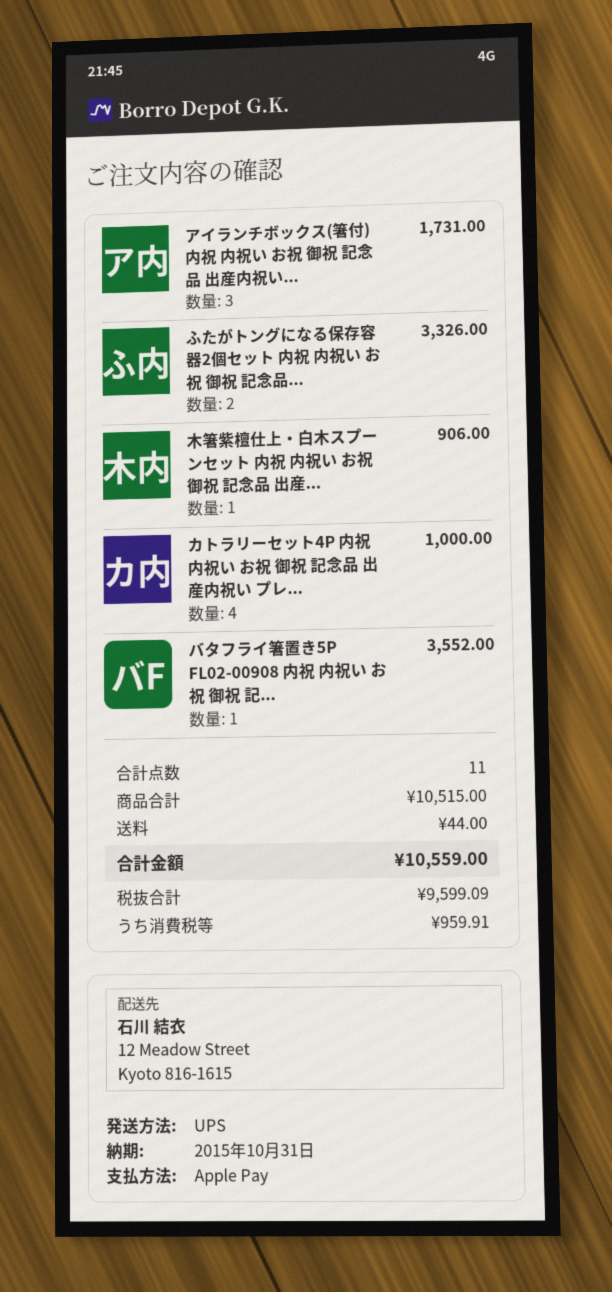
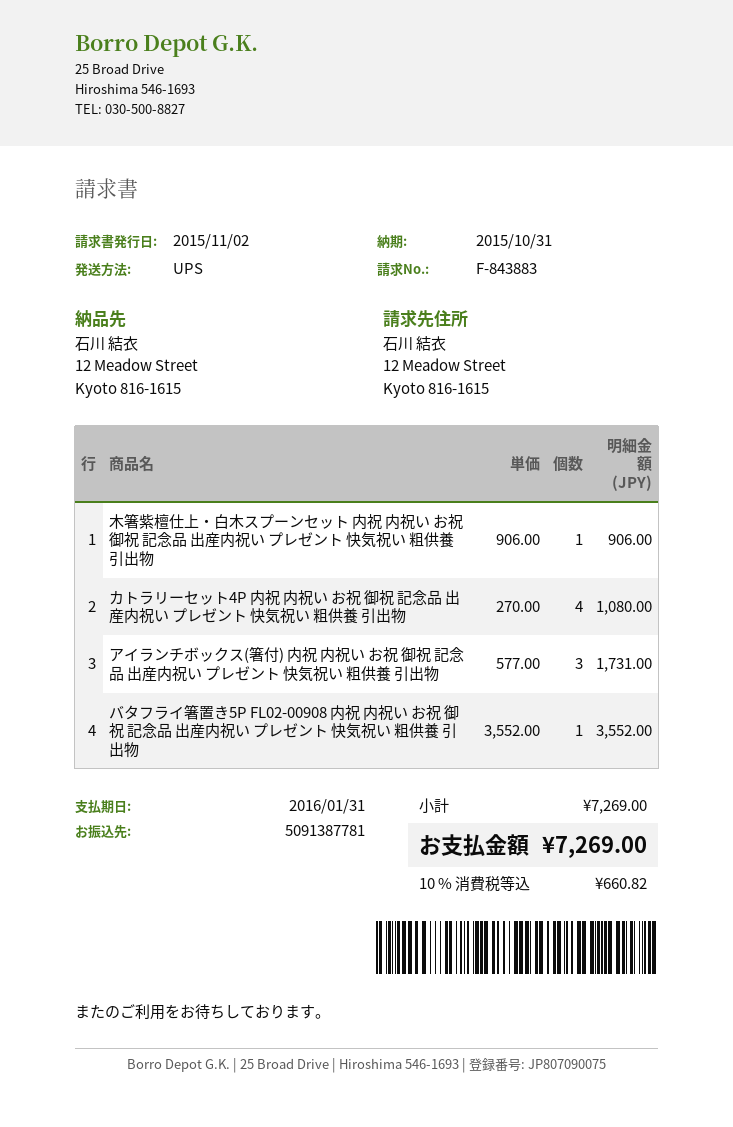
ふたがトングになる保存容器2個セット 内祝 内祝い お祝 御祝 記念品...: 2 for 3326.00 -> none
カトラリーセット4P 内祝 内祝い お祝 御祝 記念品 出産内祝い プレ...: 4 for 1000.00 -> 4 for 1080.00
subtotal: 10515.00 -> 7269.00
shipping: 44.00 -> none
tax: 959.91 -> 660.82
total: 10559.00 -> 7269.00

